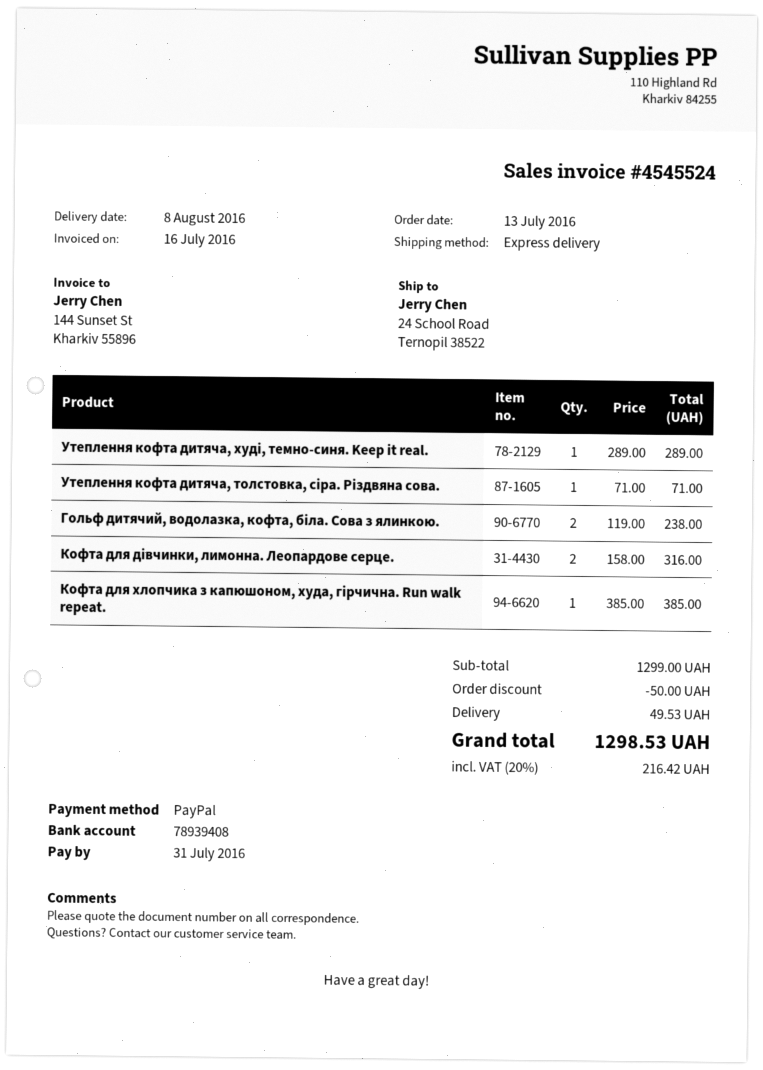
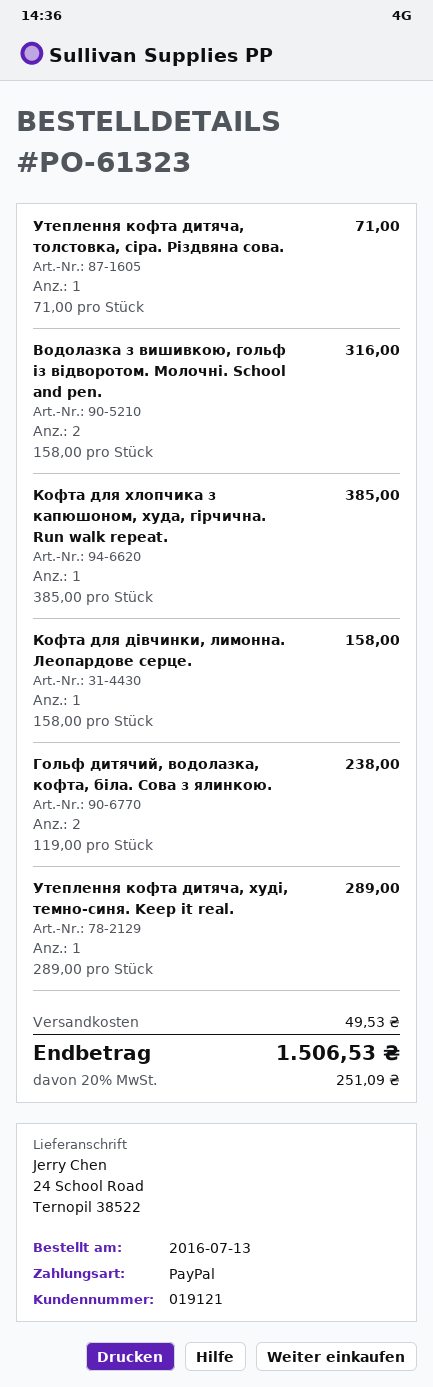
Кофта для дівчинки, лимонна. Леопардове серце.: 2 x 158.00 = 316.00 -> 1 x 158.00 = 158.00
Водолазка з вишивкою, гольф із відворотом. Молочні. School and pen.: none -> 2 x 158.00 = 316.00
discount: 50.00 -> none
tax: 20% = 216.42 -> 20% = 251.09
total: 1298.53 -> 1506.53

